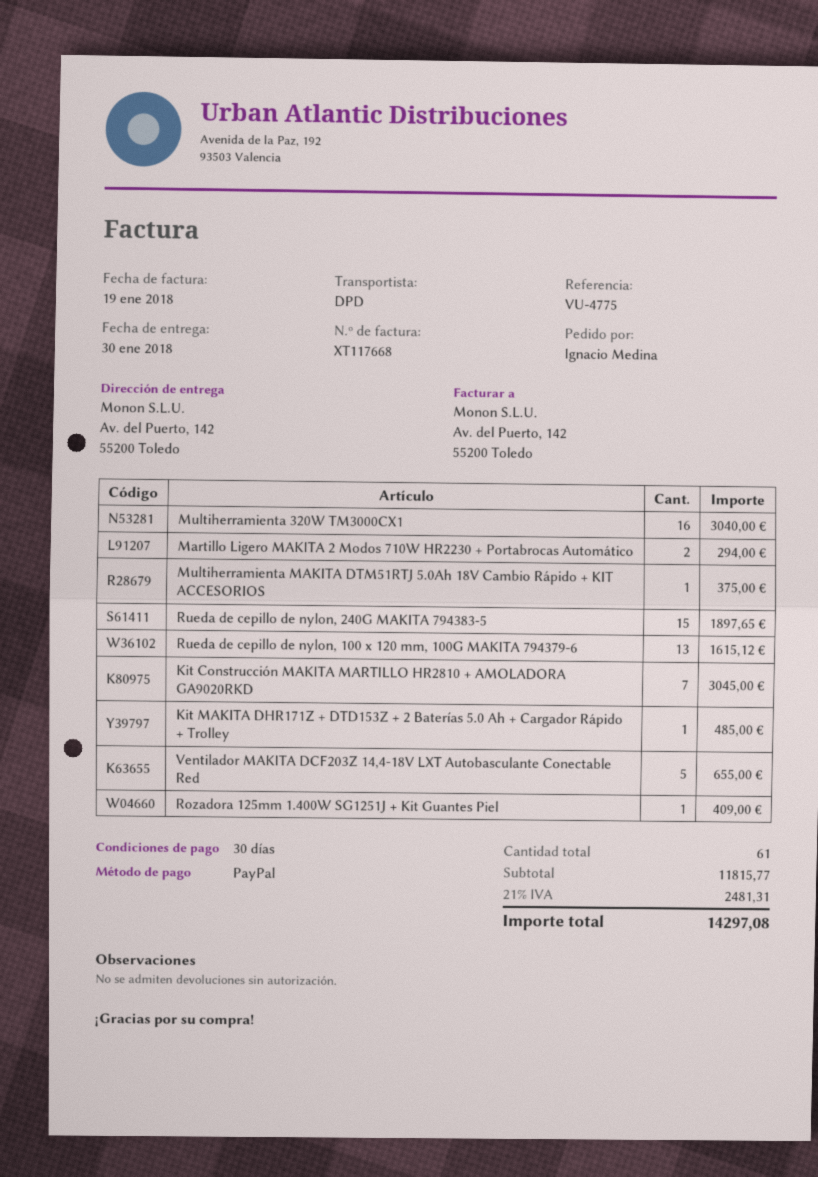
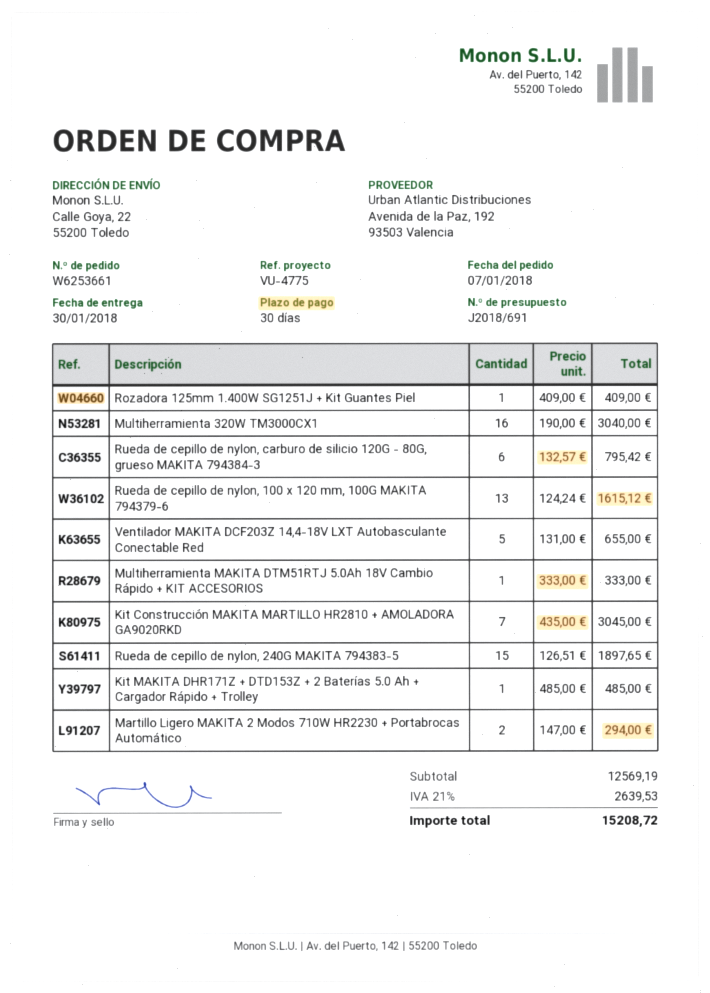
ship to: Av. del Puerto, 142, 55200 Toledo -> Calle Goya, 22, 55200 Toledo
Multiherramienta MAKITA DTM51RTJ 5.0Ah 18V Cambio Rápido + KIT ACCESORIOS: 1 for 375.00 -> 1 for 333.00
Rueda de cepillo de nylon, carburo de silicio 120G - 80G, grueso MAKITA 794384-3: none -> 6 for 795.42
subtotal: 11815.77 -> 12569.19
tax: 21% = 2481.31 -> 21% = 2639.53
total: 14297.08 -> 15208.72

